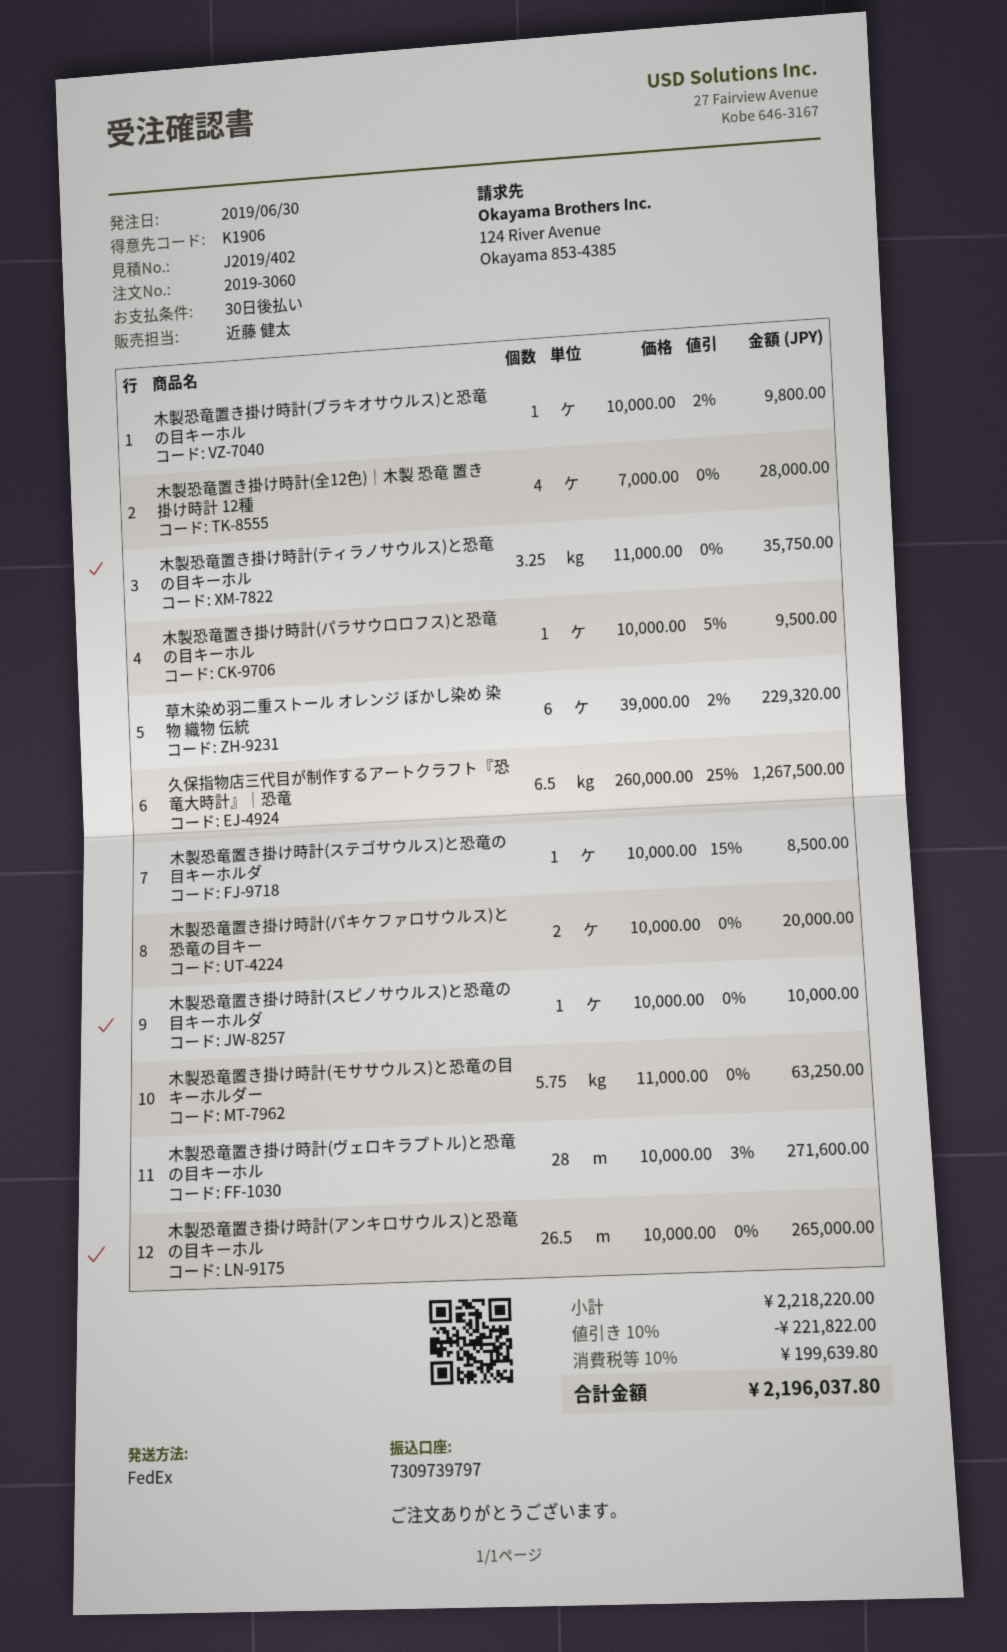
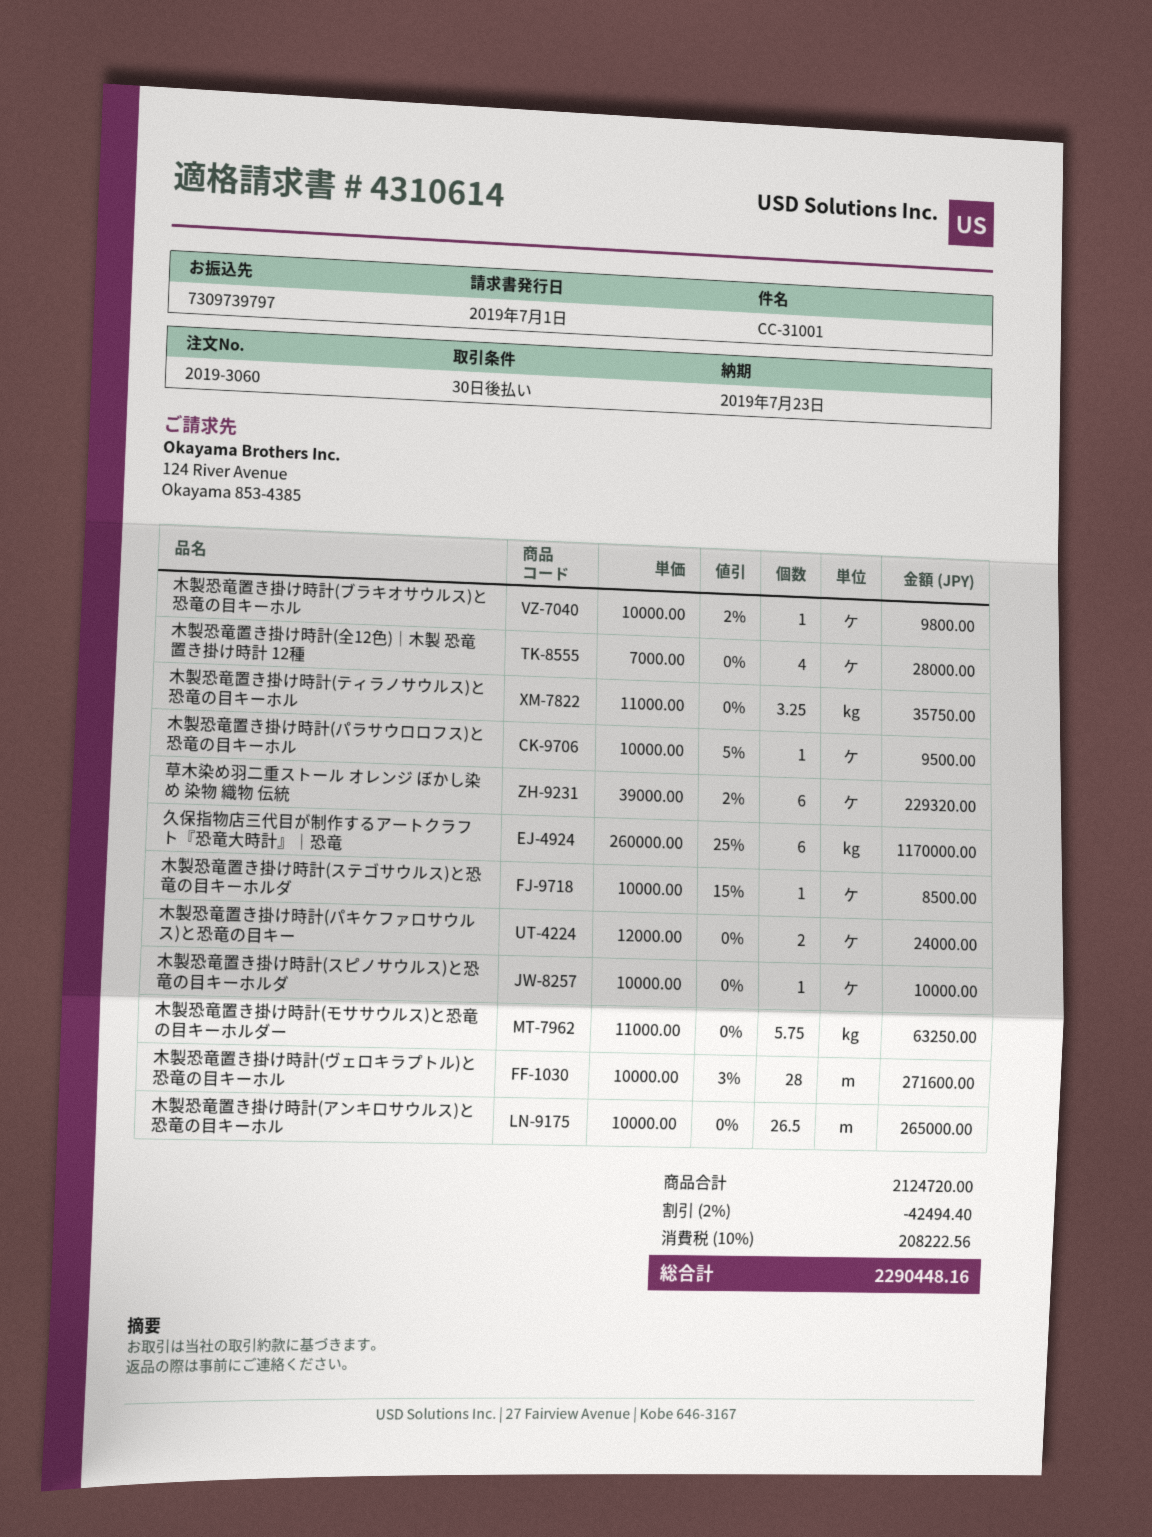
久保指物店三代目が制作するアートクラフト『恐竜大時計』│恐竜: 6.5 x 260000.00 - 25% = 1267500.00 -> 6 x 260000.00 - 25% = 1170000.00
木製恐竜置き掛け時計(パキケファロサウルス)と恐竜の目キー: 2 x 10000.00 = 20000.00 -> 2 x 12000.00 = 24000.00
subtotal: 2218220.00 -> 2124720.00
discount: 10% = 221822.00 -> 2% = 42494.40
tax: 10% = 199639.80 -> 10% = 208222.56
total: 2196037.80 -> 2290448.16

